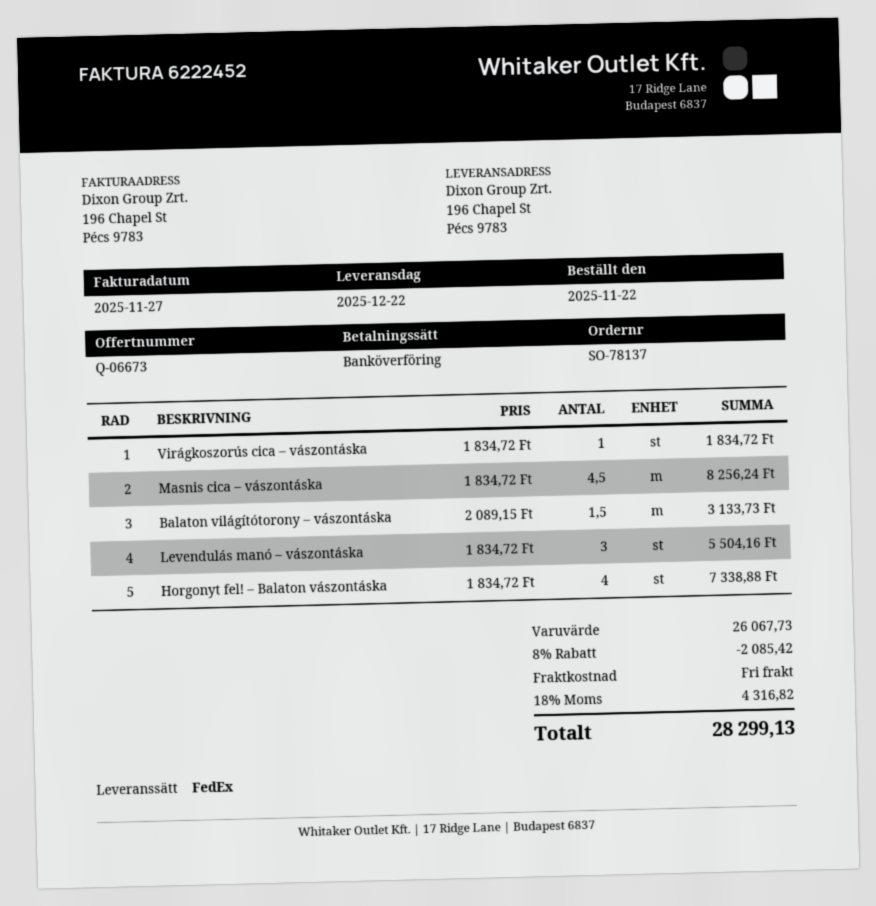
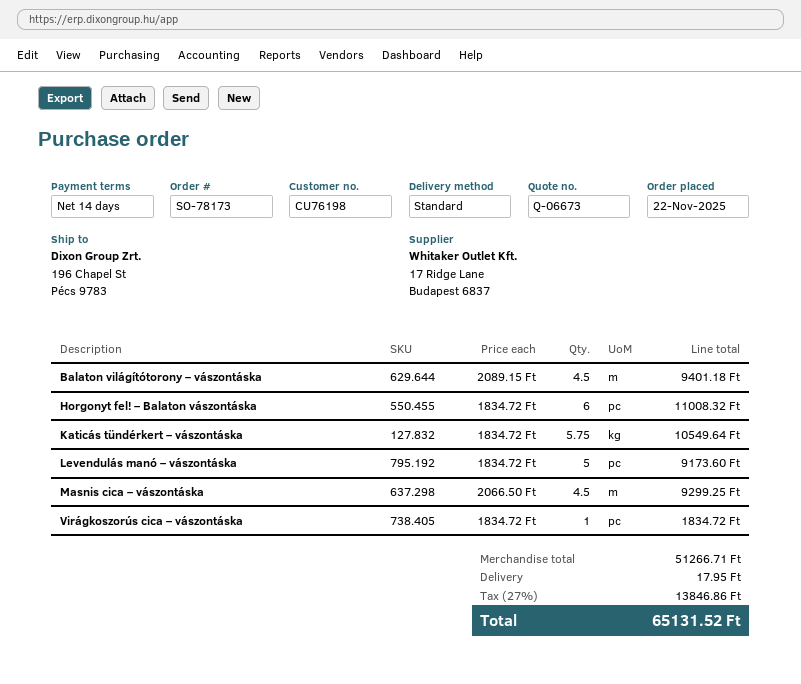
order number: SO-78137 -> SO-78173
shipping method: FedEx -> standard
Masnis cica – vászontáska: 4.5 x 1834.72 = 8256.24 -> 4.5 x 2066.50 = 9299.25
Balaton világítótorony – vászontáska: 1.5 x 2089.15 = 3133.73 -> 4.5 x 2089.15 = 9401.18
Levendulás manó – vászontáska: 3 x 1834.72 = 5504.16 -> 5 x 1834.72 = 9173.60
Horgonyt fel! – Balaton vászontáska: 4 x 1834.72 = 7338.88 -> 6 x 1834.72 = 11008.32
Katicás tündérkert – vászontáska: none -> 5.75 x 1834.72 = 10549.64
subtotal: 26067.73 -> 51266.71
discount: 8% = 2085.42 -> none
shipping: 0.00 -> 17.95
tax: 18% = 4316.82 -> 27% = 13846.86
total: 28299.13 -> 65131.52

